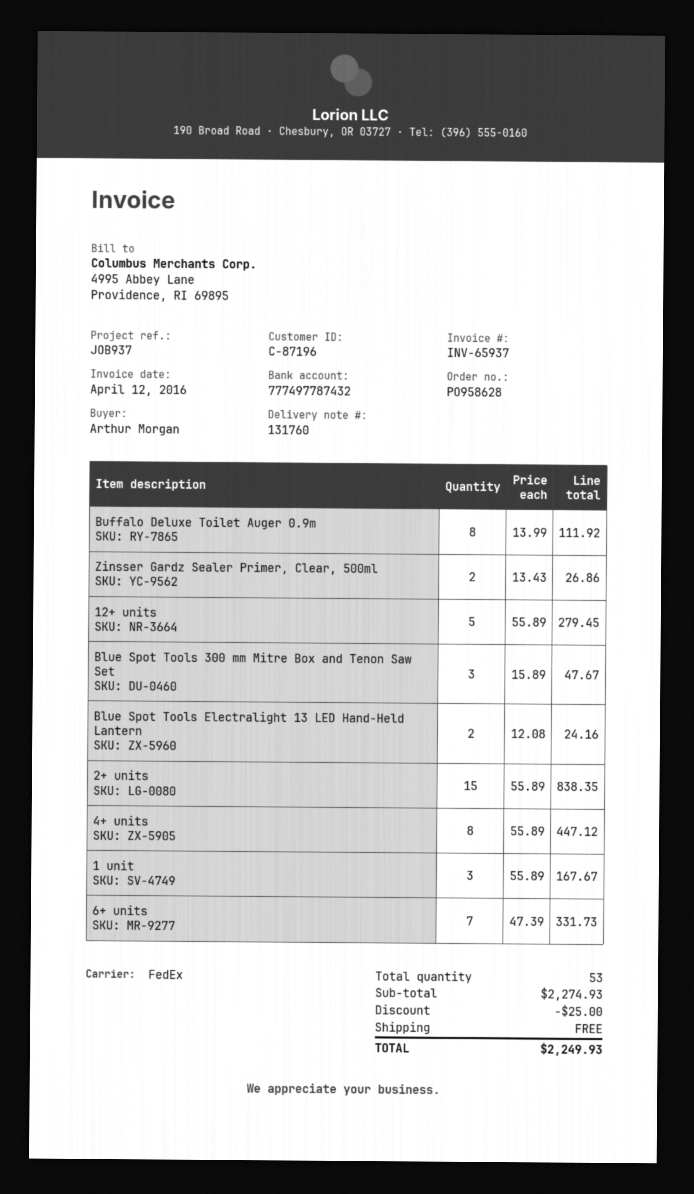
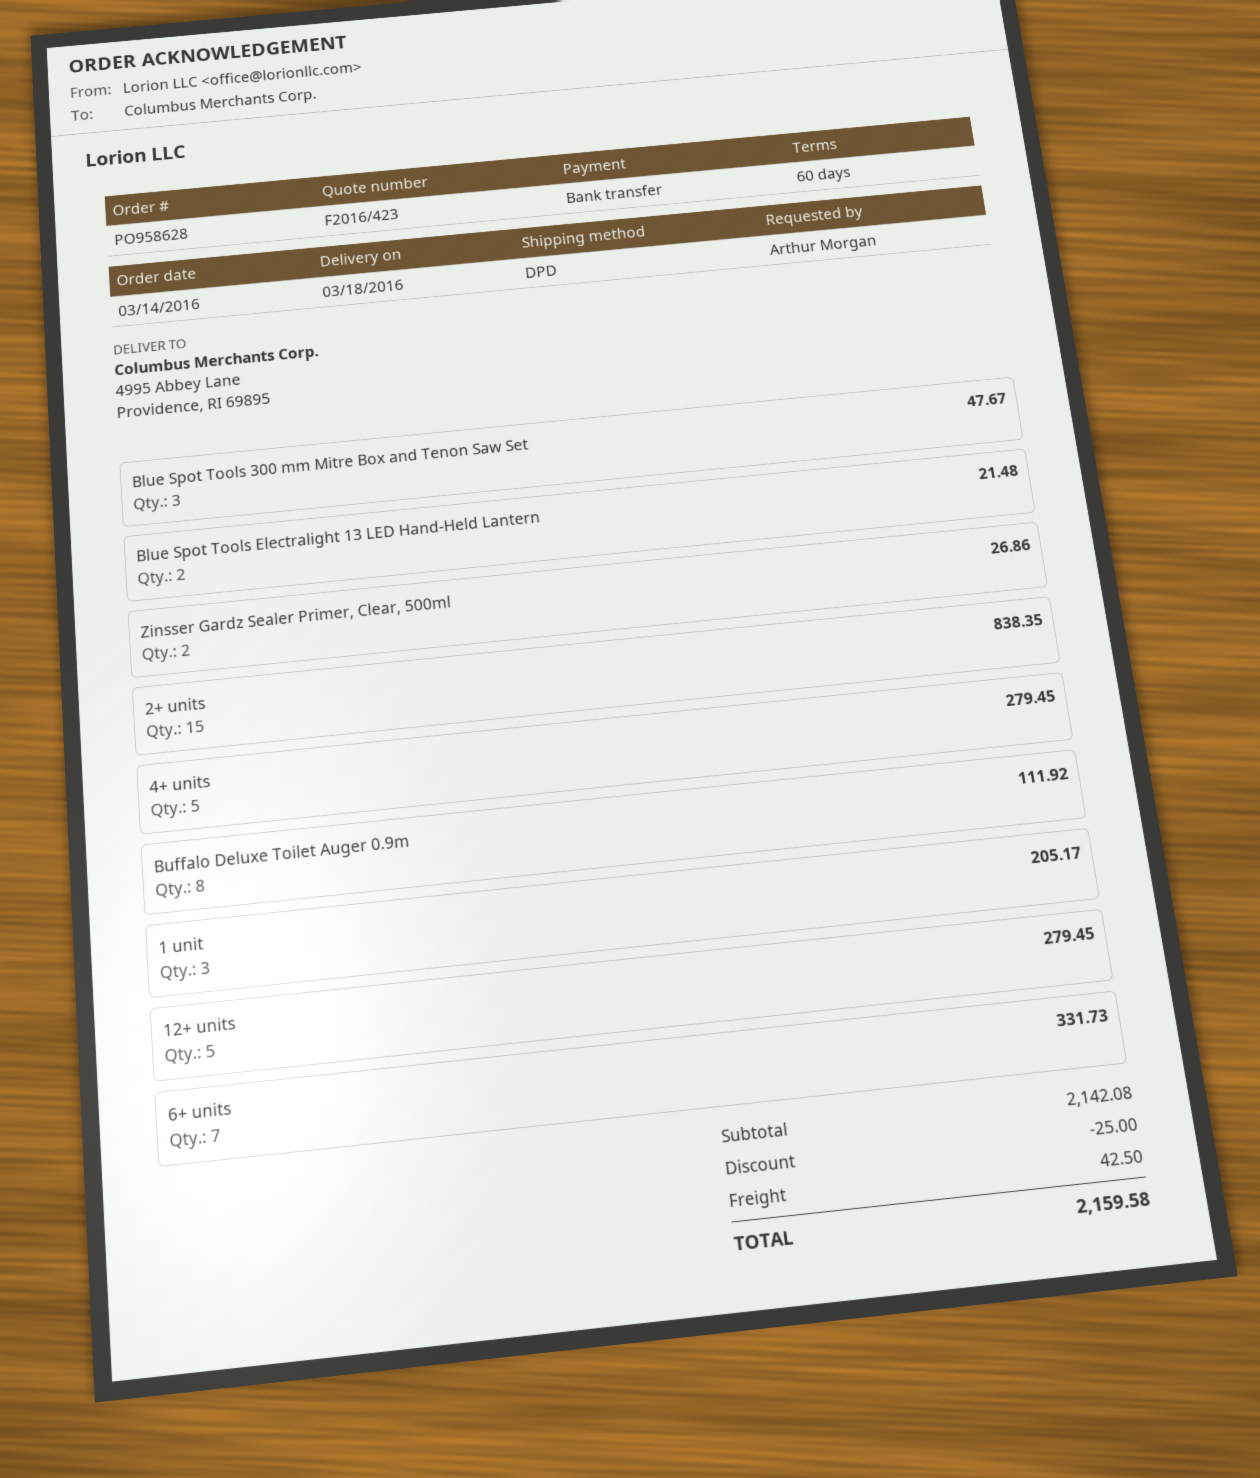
shipping method: FedEx -> DPD
Blue Spot Tools Electralight 13 LED Hand-Held Lantern: 2 for 24.16 -> 2 for 21.48
4+ units: 8 for 447.12 -> 5 for 279.45
1 unit: 3 for 167.67 -> 3 for 205.17
subtotal: 2274.93 -> 2142.08
shipping: 0.00 -> 42.50
total: 2249.93 -> 2159.58

